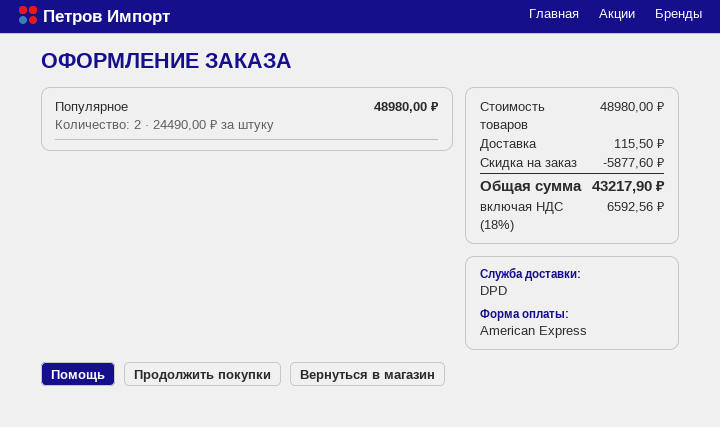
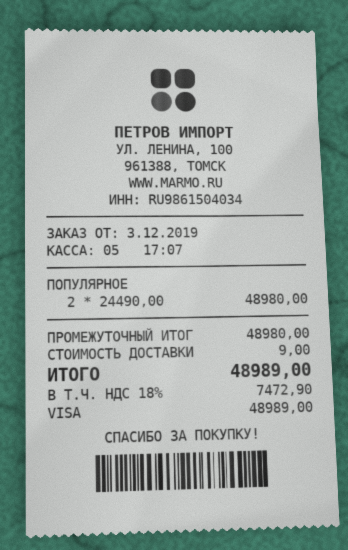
payment method: American Express -> Visa
discount: 5877.60 -> none
shipping: 115.50 -> 9.00
tax: 18% = 6592.56 -> 18% = 7472.90
total: 43217.90 -> 48989.00

